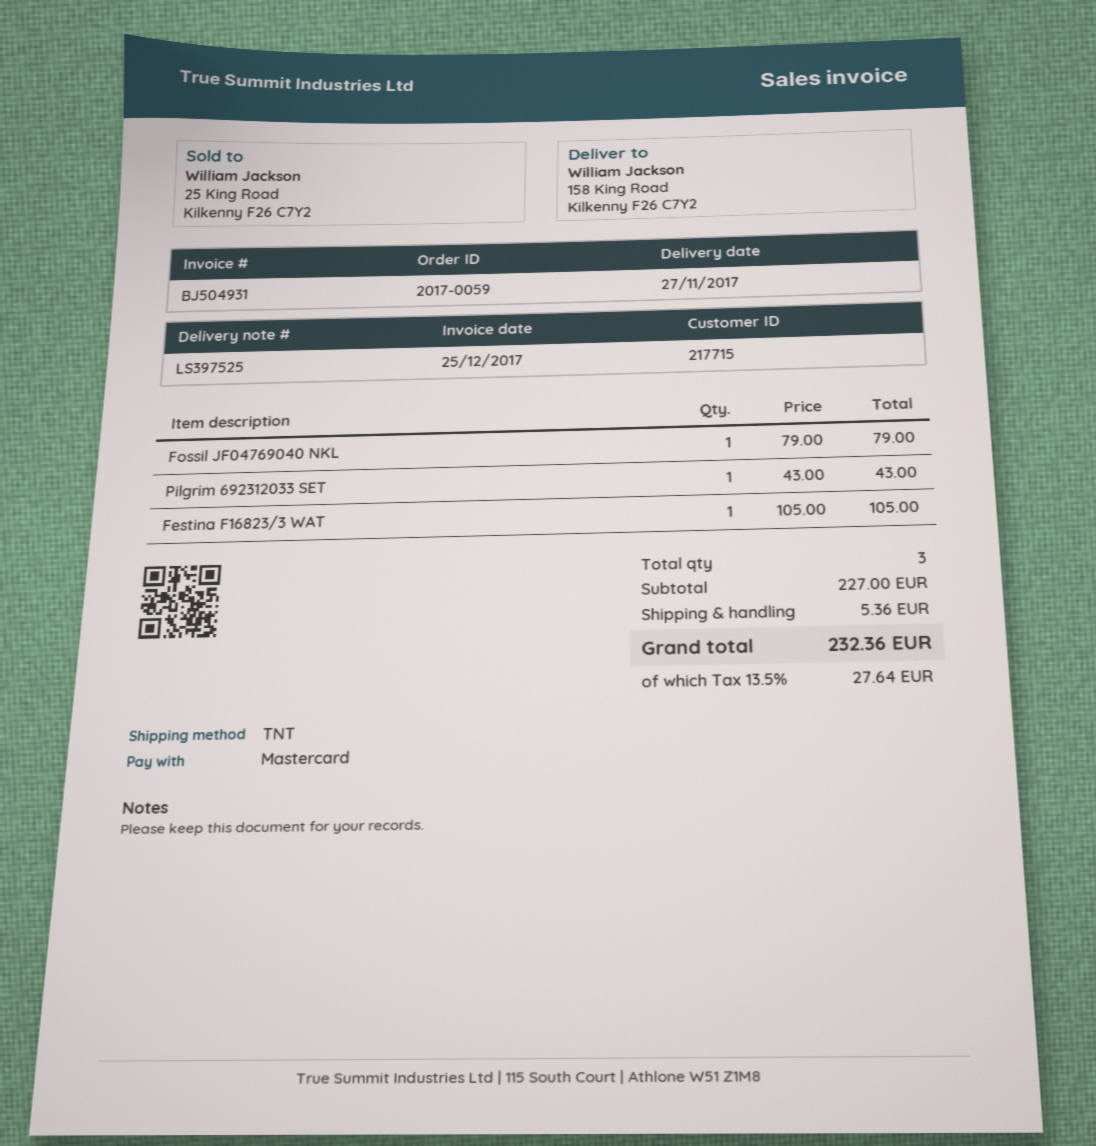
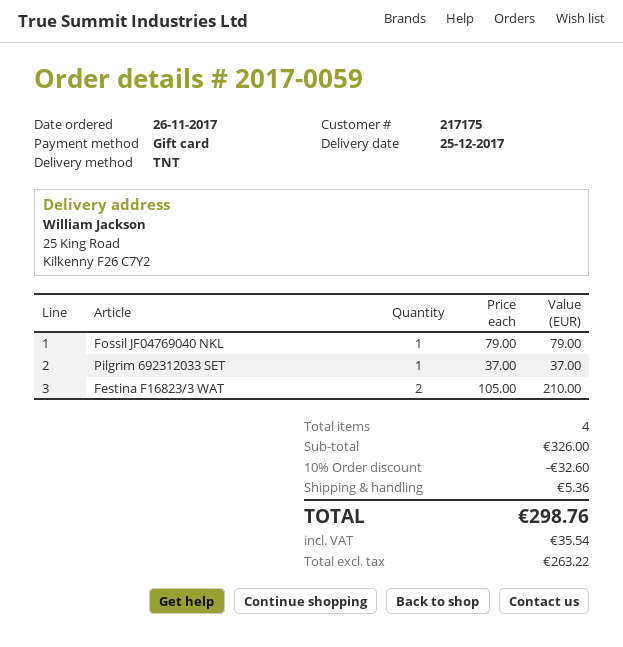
delivery date: 2017-11-27 -> 2017-12-25
customer number: 217715 -> 217175
payment method: Mastercard -> gift card
ship to: 158 King Road, Kilkenny F26 C7Y2 -> 25 King Road, Kilkenny F26 C7Y2
Pilgrim 692312033 SET: 1 x 43.00 = 43.00 -> 1 x 37.00 = 37.00
Festina F16823/3 WAT: 1 x 105.00 = 105.00 -> 2 x 105.00 = 210.00
total quantity: 3 -> 4
subtotal: 227.00 -> 326.00
discount: none -> 10% = 32.60
tax: 27.64 -> 35.54
total: 232.36 -> 298.76

